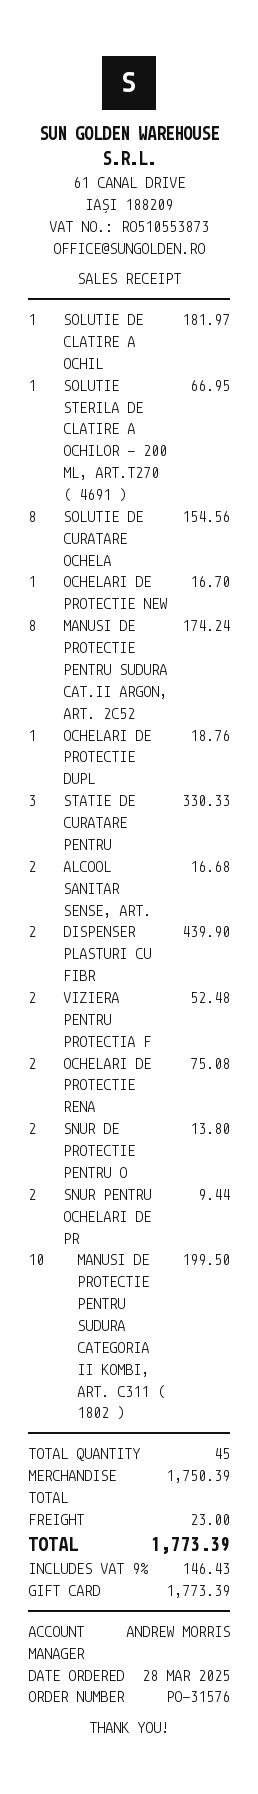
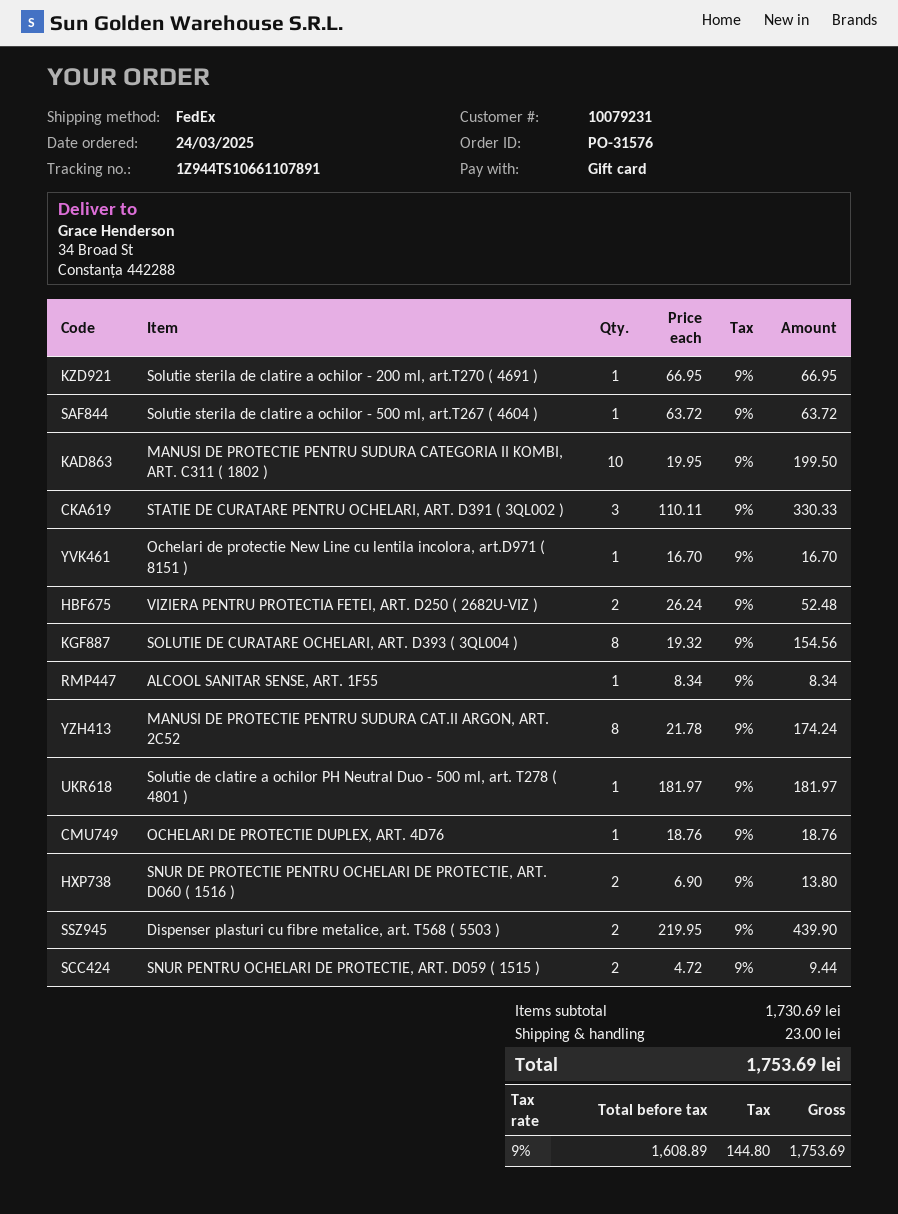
order date: 2025-03-28 -> 2025-03-24
ALCOOL SANITAR SENSE, ART.: 2 for 16.68 -> 1 for 8.34
OCHELARI DE PROTECTIE RENA: 2 for 75.08 -> none
Solutie sterila de clatire a ochilor - 500 ml, art.T267 ( 4604 ): none -> 1 for 63.72
subtotal: 1750.39 -> 1730.69
tax: 9% = 146.43 -> 9% = 144.80
total: 1773.39 -> 1753.69

